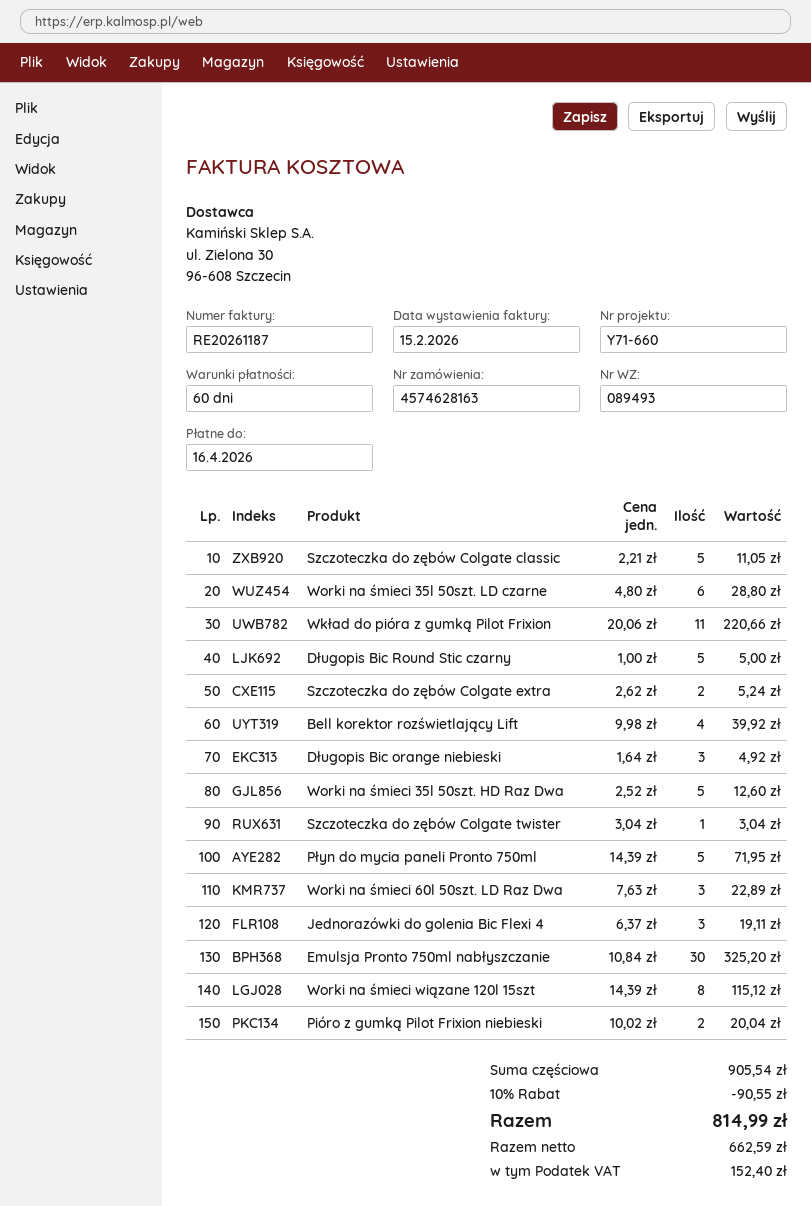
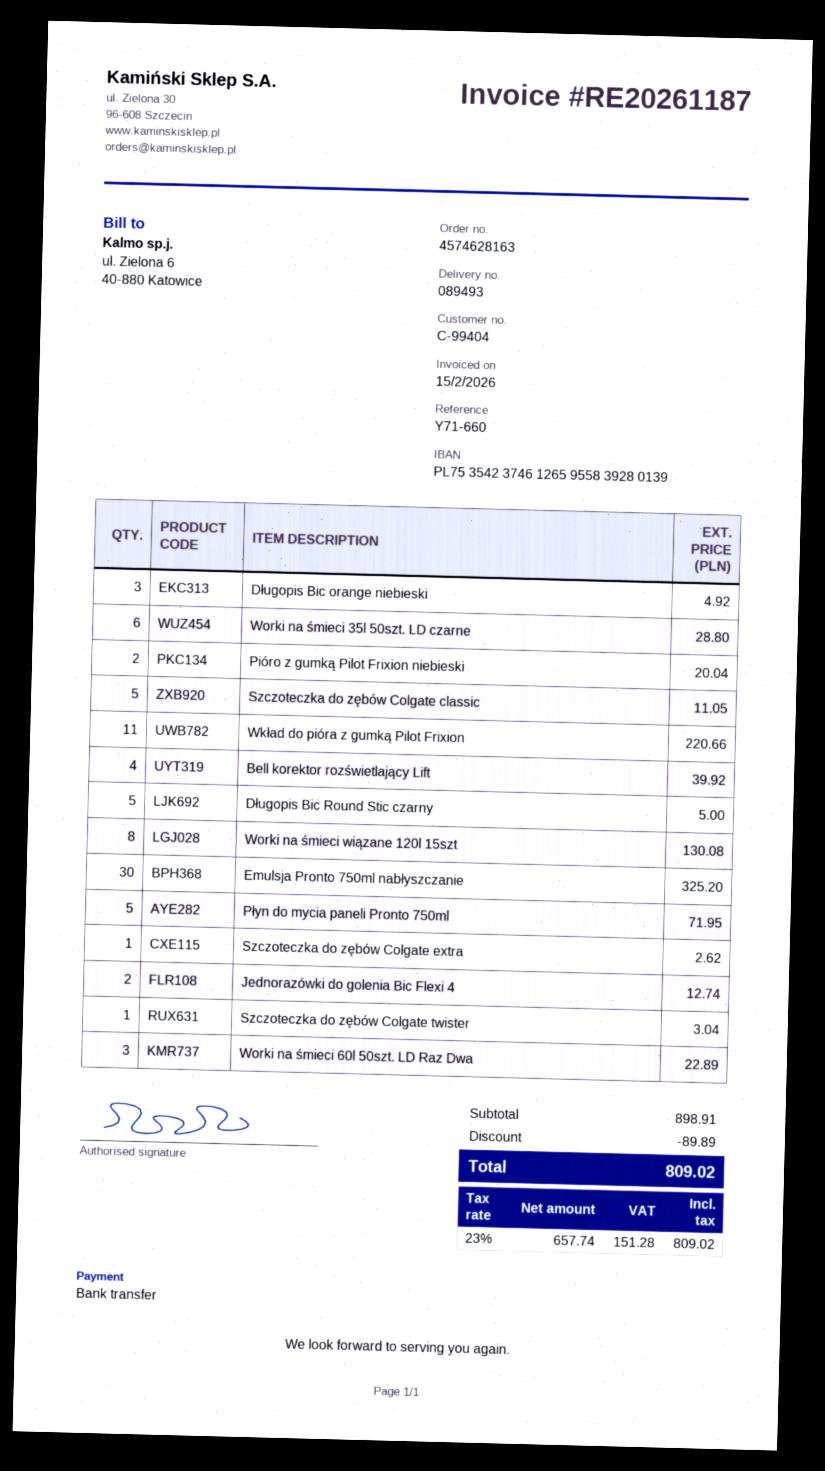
Szczoteczka do zębów Colgate extra: 2 for 5.24 -> 1 for 2.62
Worki na śmieci 35l 50szt. HD Raz Dwa: 5 for 12.60 -> none
Jednorazówki do golenia Bic Flexi 4: 3 for 19.11 -> 2 for 12.74
Worki na śmieci wiązane 120l 15szt: 8 for 115.12 -> 8 for 130.08
subtotal: 905.54 -> 898.91
discount: 90.55 -> 89.89
net: 662.59 -> 657.74
tax: 152.40 -> 151.28
total: 814.99 -> 809.02

